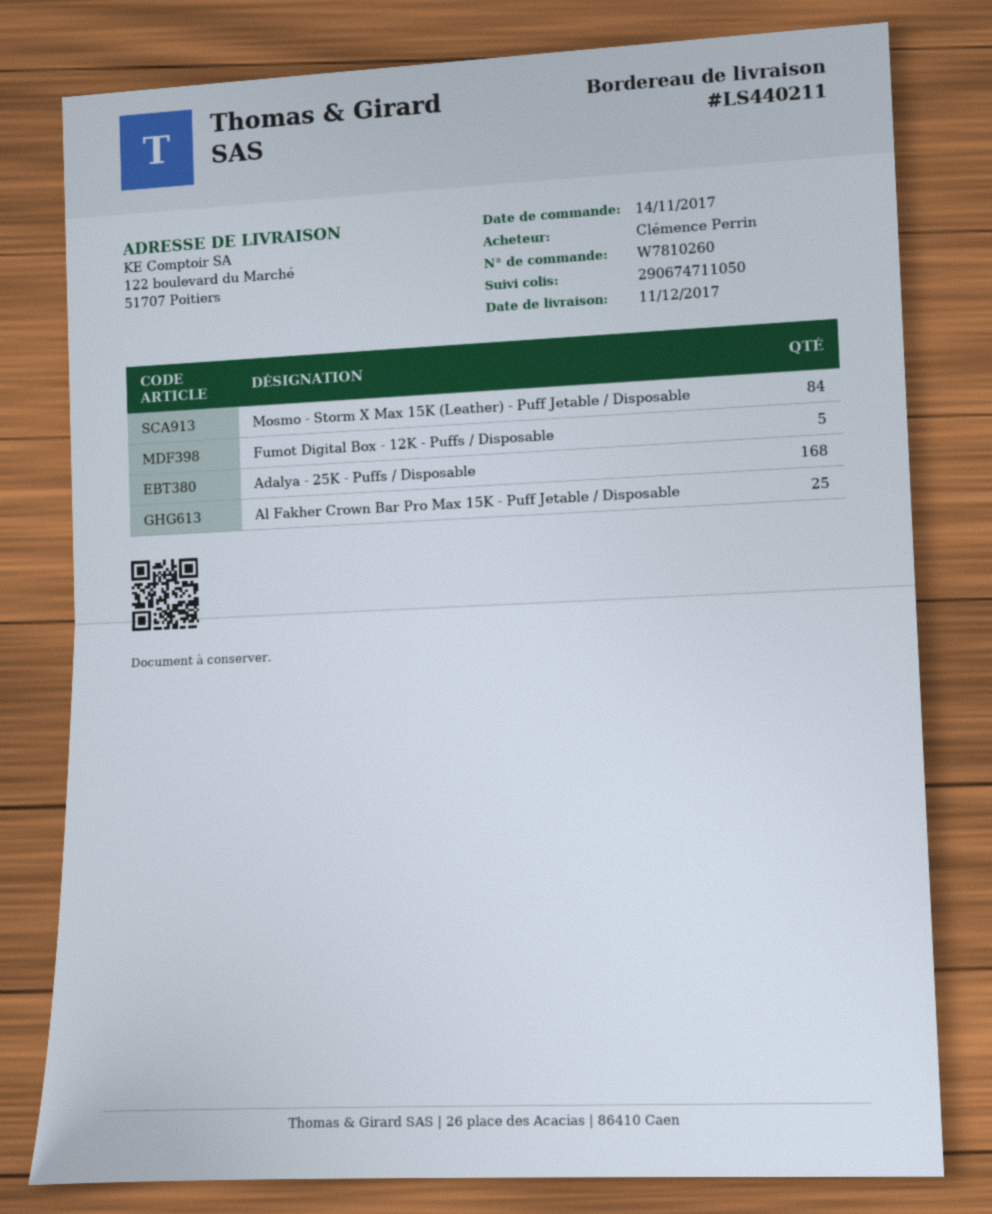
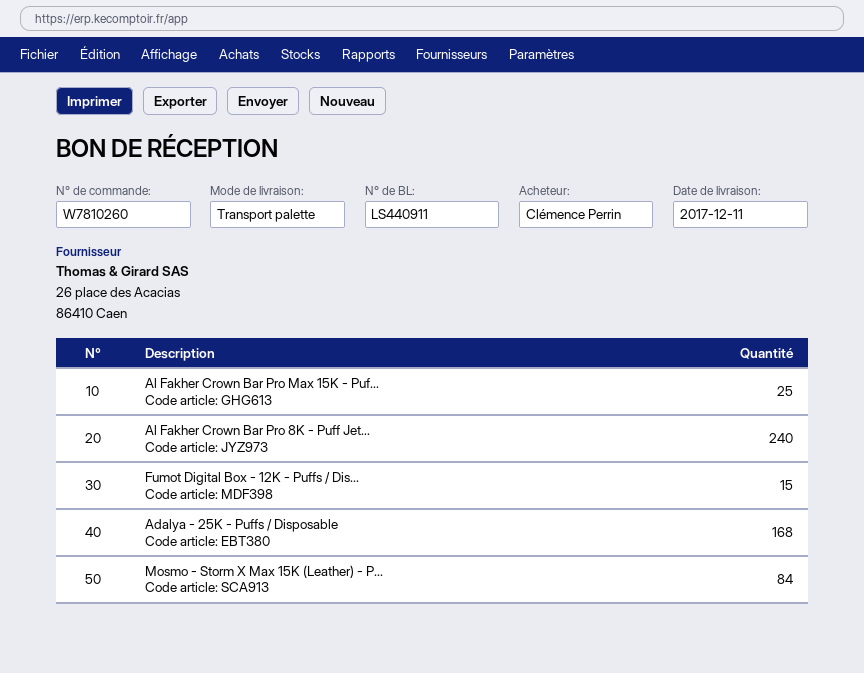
delivery note number: LS440211 -> LS440911
Fumot Digital Box - 12K - Puffs / Disposable: 5 -> 15
Al Fakher Crown Bar Pro 8K - Puff Jet...: none -> 240

